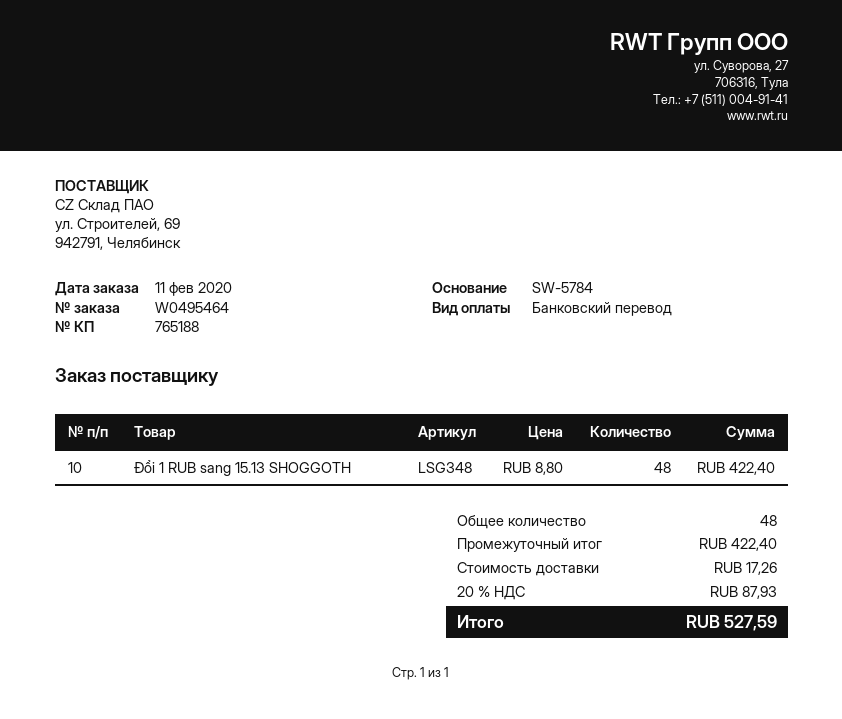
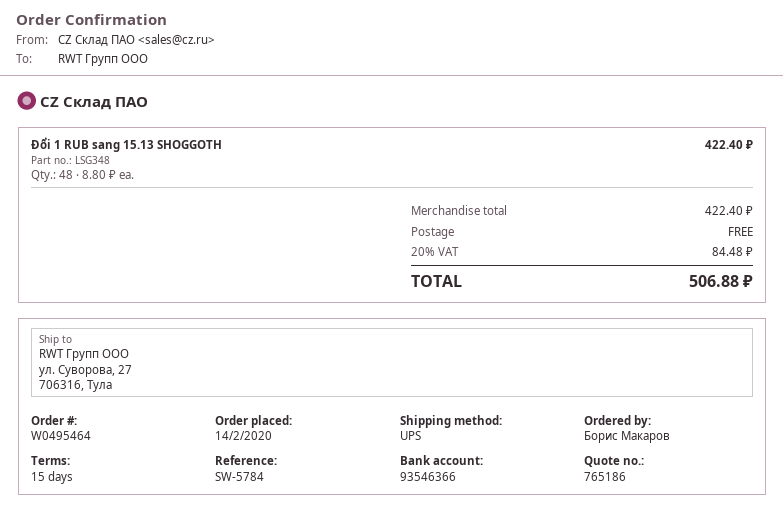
quote number: 765188 -> 765186
order date: 2020-02-11 -> 2020-02-14
shipping: 17.26 -> 0.00
tax: 20% = 87.93 -> 20% = 84.48
total: 527.59 -> 506.88

